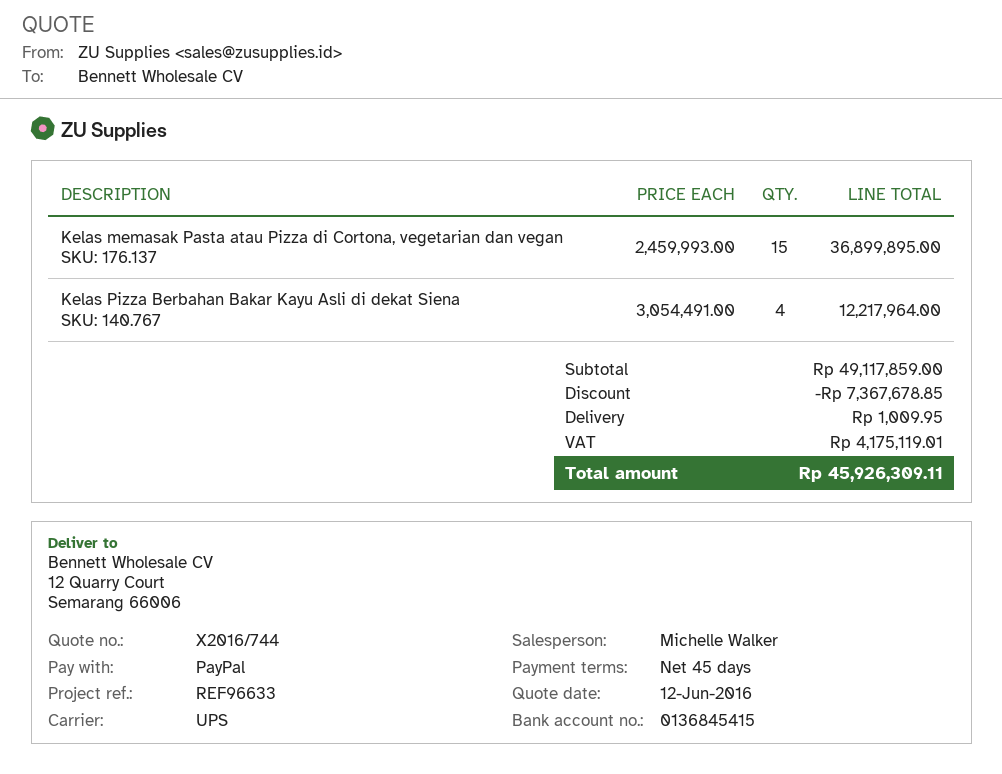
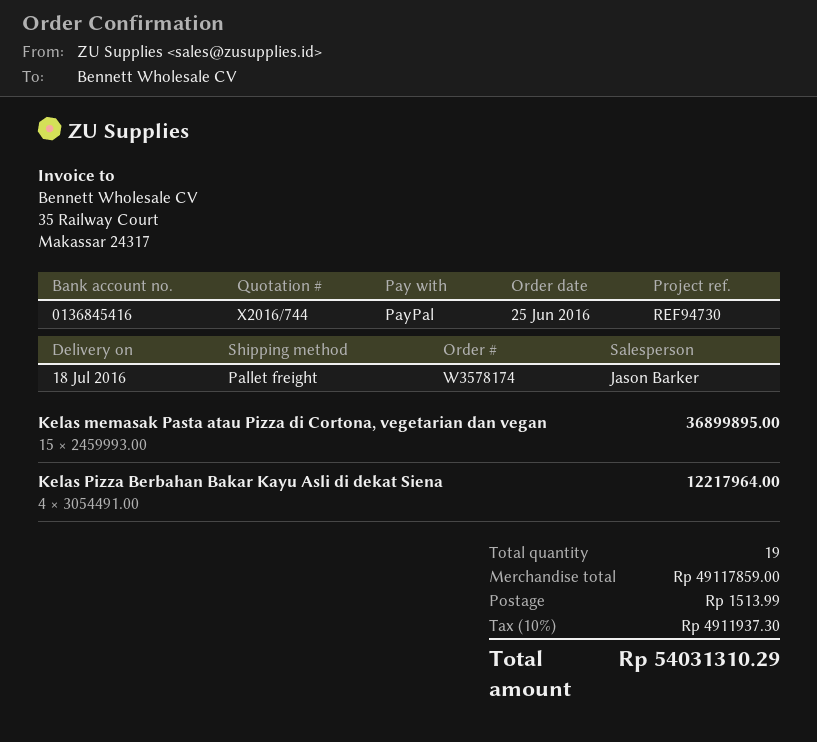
reference: REF96633 -> REF94730
sales rep: Michelle Walker -> Jason Barker
bank account: 0136845415 -> 0136845416
shipping method: UPS -> pallet freight
discount: 7367678.85 -> none
shipping: 1009.95 -> 1513.99
tax: 4175119.01 -> 4911937.30
total: 45926309.11 -> 54031310.29

